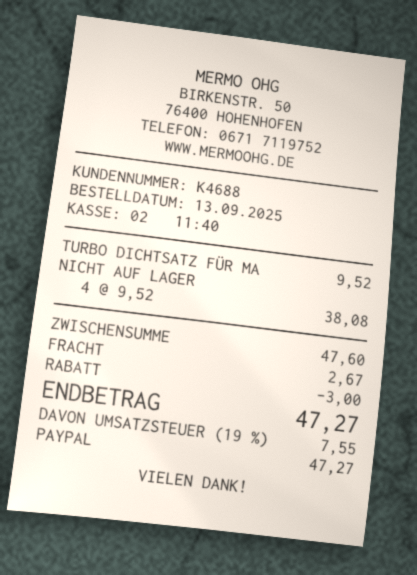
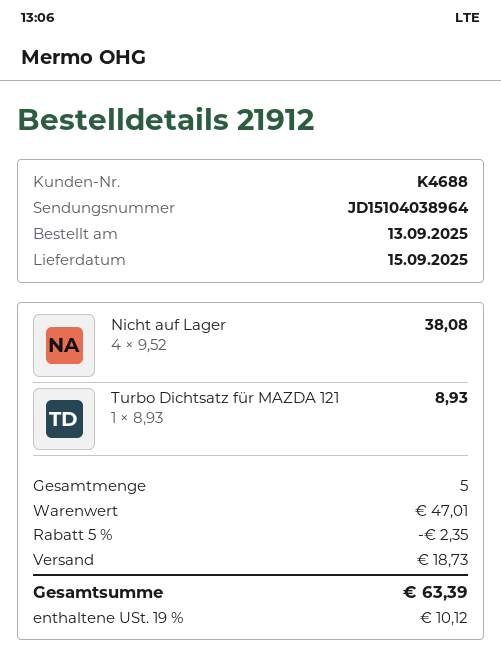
TURBO DICHTSATZ FÜR MA: 1 x 9.52 = 9.52 -> 1 x 8.93 = 8.93
subtotal: 47.60 -> 47.01
discount: 3.00 -> 2.35
shipping: 2.67 -> 18.73
tax: 19% = 7.55 -> 19% = 10.12
total: 47.27 -> 63.39

